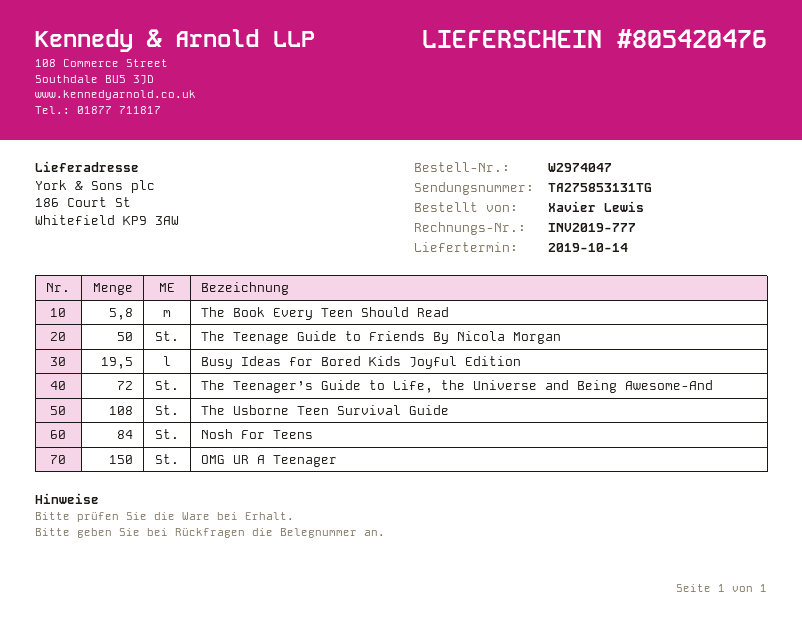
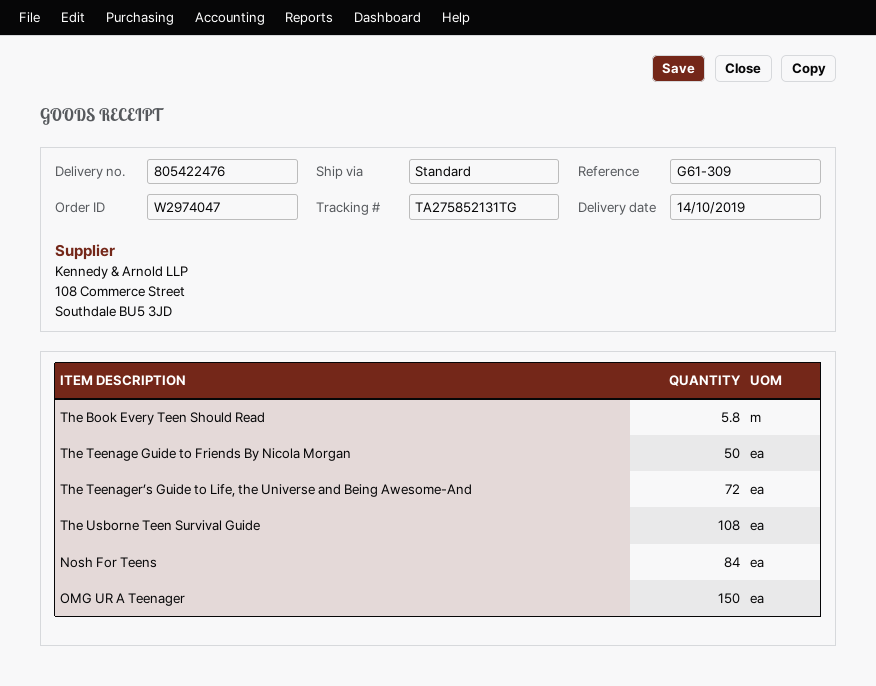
delivery note number: 805420476 -> 805422476
tracking number: TA275853131TG -> TA275852131TG
Busy Ideas for Bored Kids Joyful Edition: 19.5 -> none

